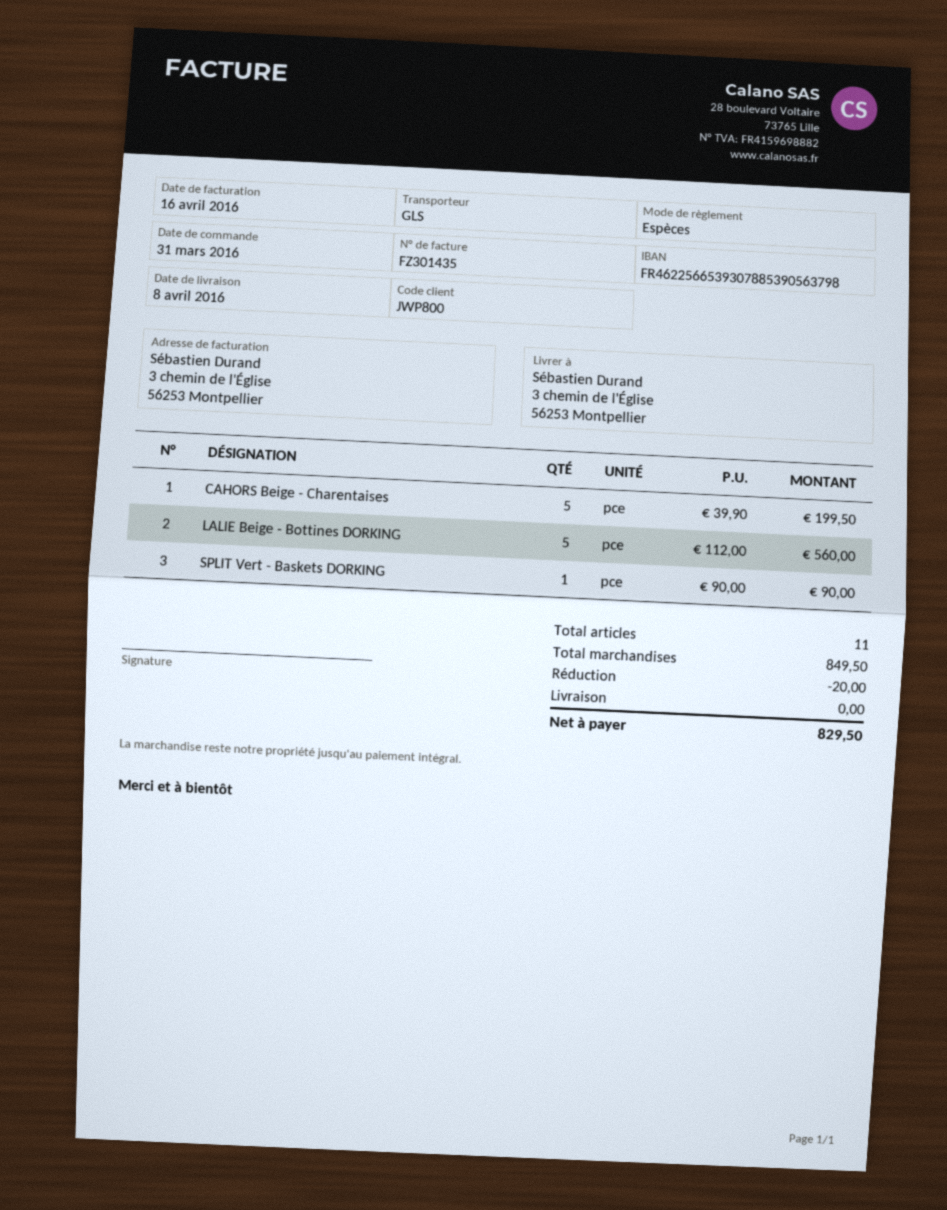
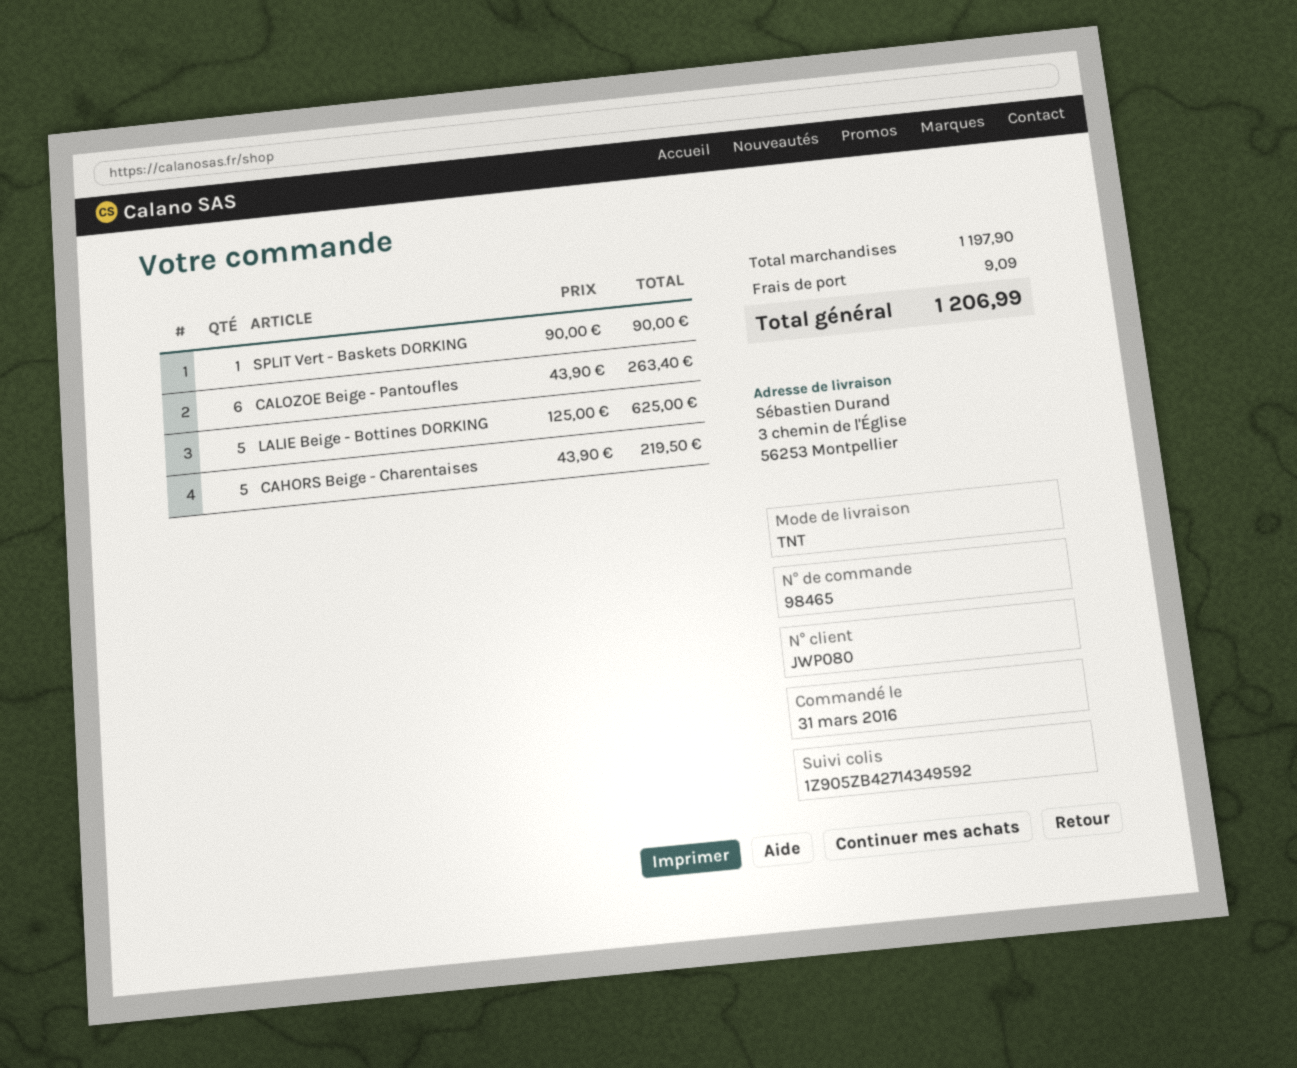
customer number: JWP800 -> JWP080
shipping method: GLS -> TNT
CAHORS Beige - Charentaises: 5 x 39.90 = 199.50 -> 5 x 43.90 = 219.50
LALIE Beige - Bottines DORKING: 5 x 112.00 = 560.00 -> 5 x 125.00 = 625.00
CALOZOE Beige - Pantoufles: none -> 6 x 43.90 = 263.40
subtotal: 849.50 -> 1197.90
discount: 20.00 -> none
shipping: 0.00 -> 9.09
total: 829.50 -> 1206.99

